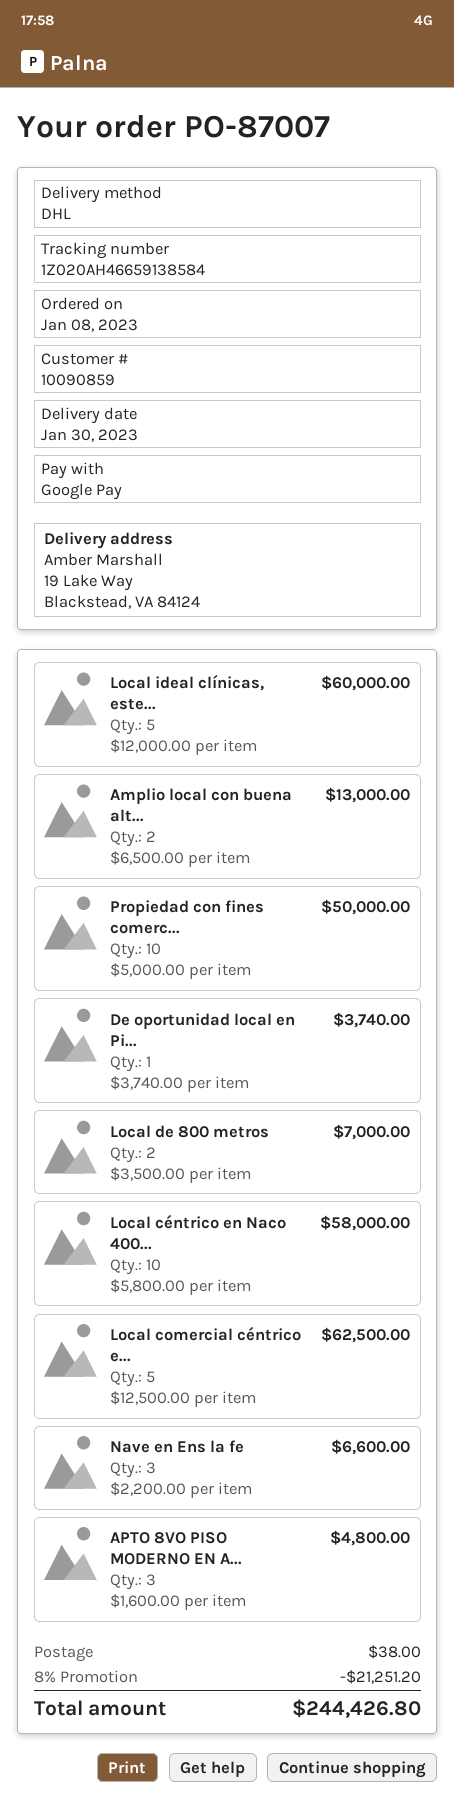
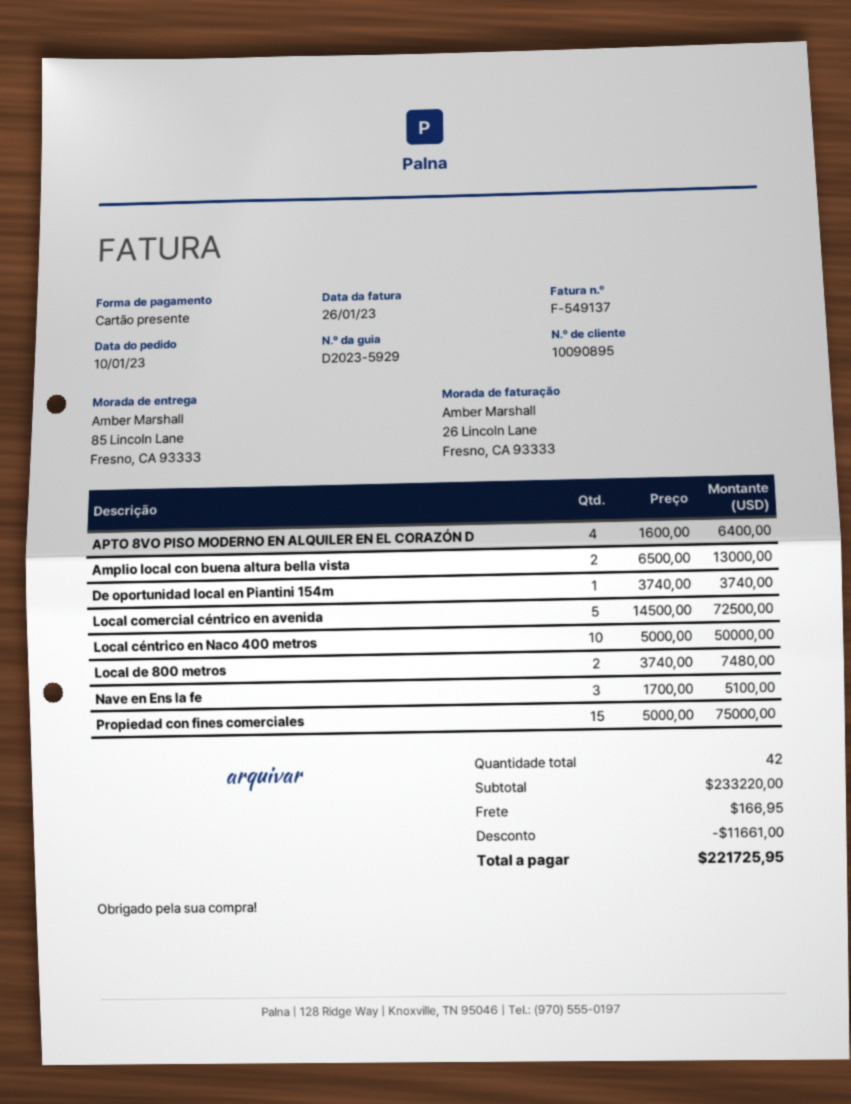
order date: 2023-01-08 -> 2023-01-10
customer number: 10090859 -> 10090895
payment method: Google Pay -> gift card
ship to: 19 Lake Way, Blackstead, VA 84124 -> 85 Lincoln Lane, Fresno, CA 93333
Local ideal clínicas, este...: 5 x 12000.00 = 60000.00 -> none
Propiedad con fines comerc...: 10 x 5000.00 = 50000.00 -> 15 x 5000.00 = 75000.00
Local de 800 metros: 2 x 3500.00 = 7000.00 -> 2 x 3740.00 = 7480.00
Local céntrico en Naco 400...: 10 x 5800.00 = 58000.00 -> 10 x 5000.00 = 50000.00
Local comercial céntrico e...: 5 x 12500.00 = 62500.00 -> 5 x 14500.00 = 72500.00
Nave en Ens la fe: 3 x 2200.00 = 6600.00 -> 3 x 1700.00 = 5100.00
APTO 8VO PISO MODERNO EN A...: 3 x 1600.00 = 4800.00 -> 4 x 1600.00 = 6400.00
discount: 21251.20 -> 11661.00
shipping: 38.00 -> 166.95
total: 244426.80 -> 221725.95

